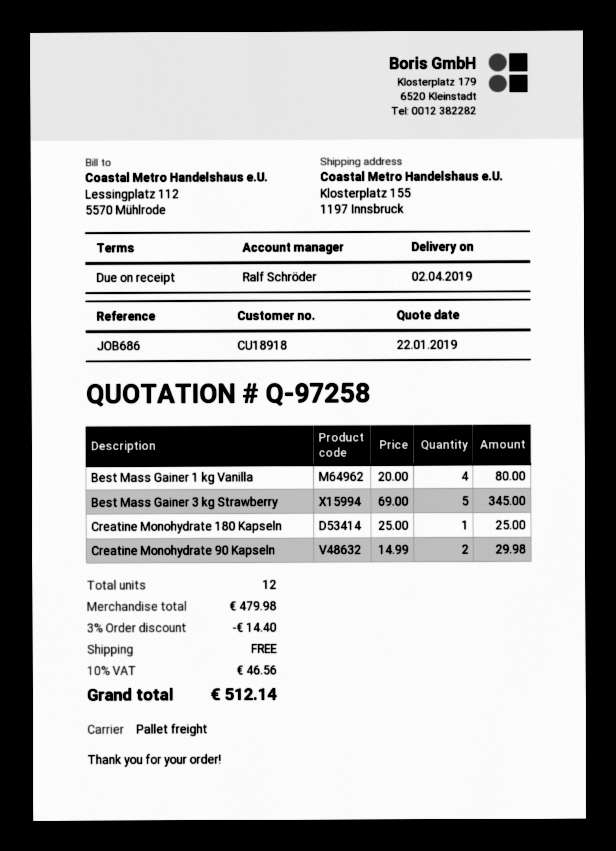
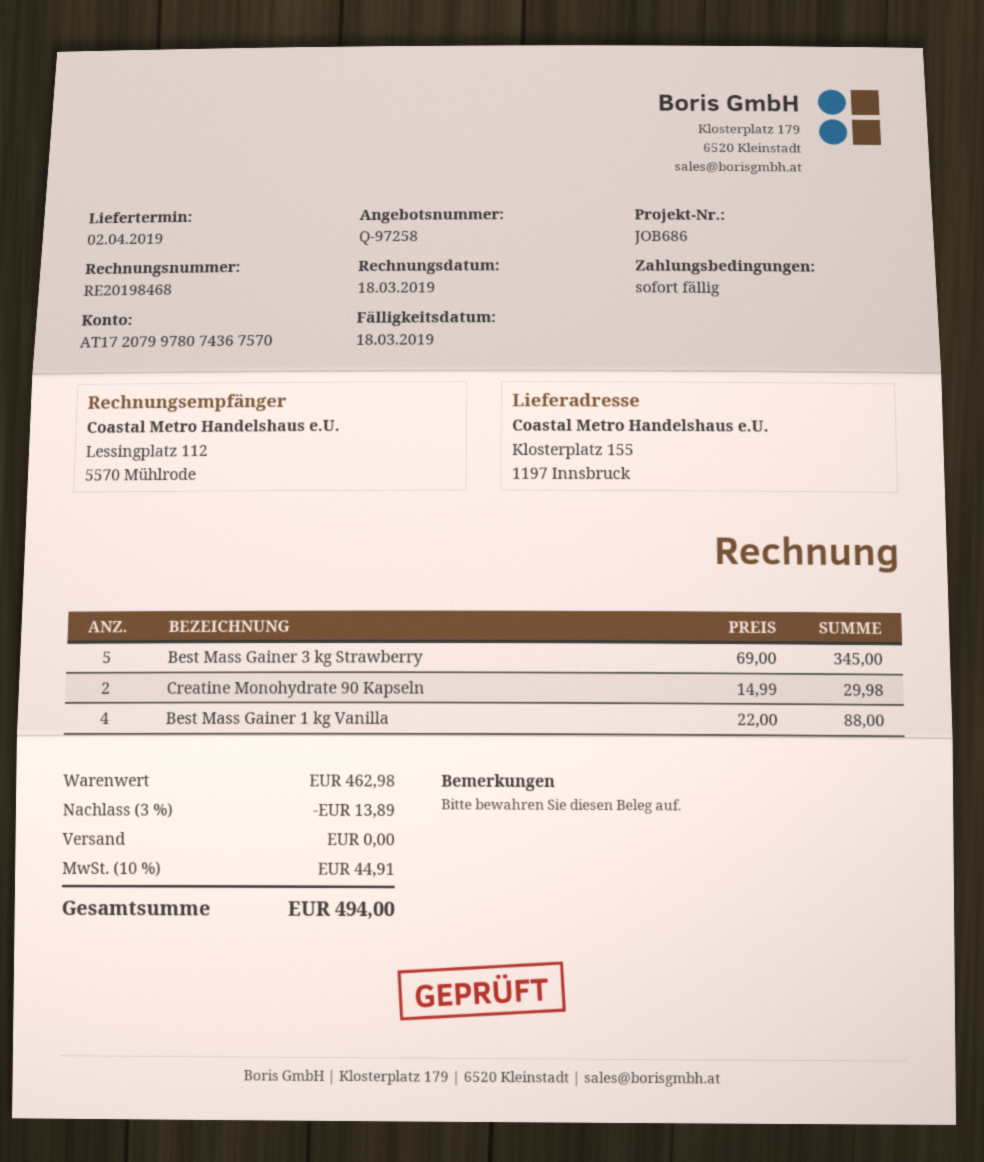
Best Mass Gainer 1 kg Vanilla: 4 x 20.00 = 80.00 -> 4 x 22.00 = 88.00
Creatine Monohydrate 180 Kapseln: 1 x 25.00 = 25.00 -> none
subtotal: 479.98 -> 462.98
discount: 3% = 14.40 -> 3% = 13.89
tax: 10% = 46.56 -> 10% = 44.91
total: 512.14 -> 494.00

